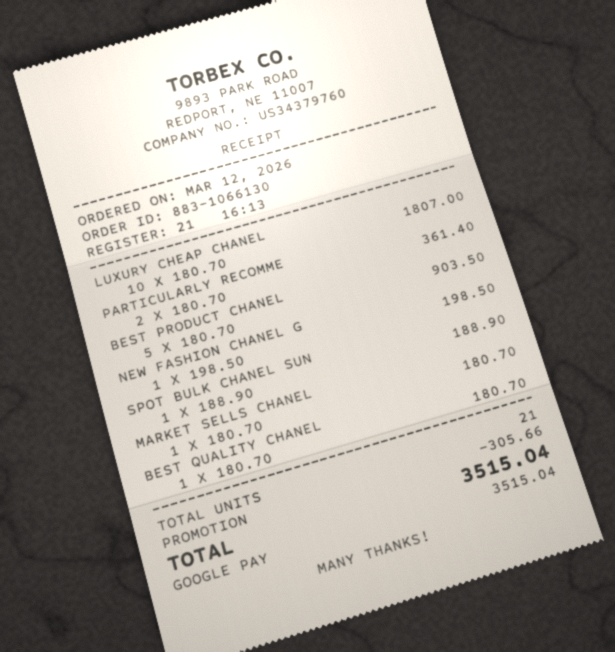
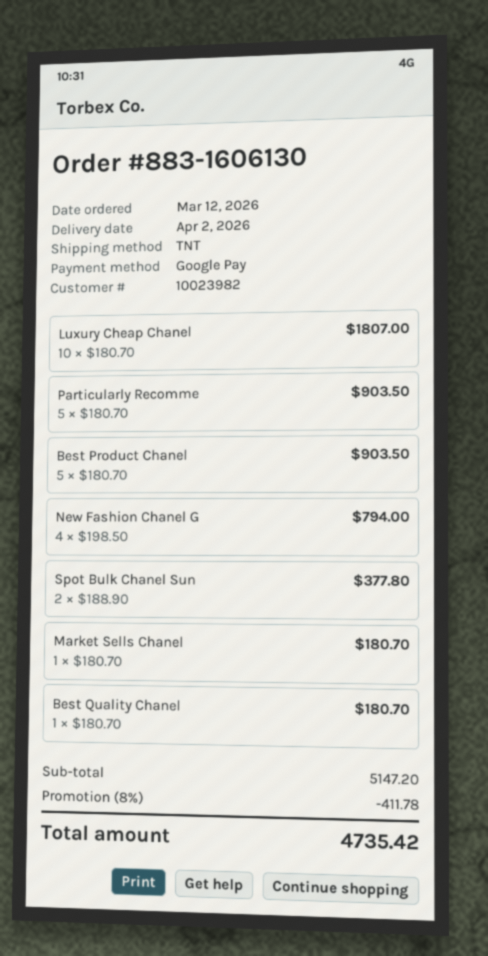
order number: 883-1066130 -> 883-1606130
PARTICULARLY RECOMME: 2 x 180.70 = 361.40 -> 5 x 180.70 = 903.50
NEW FASHION CHANEL G: 1 x 198.50 = 198.50 -> 4 x 198.50 = 794.00
SPOT BULK CHANEL SUN: 1 x 188.90 = 188.90 -> 2 x 188.90 = 377.80
discount: 305.66 -> 411.78
total: 3515.04 -> 4735.42

